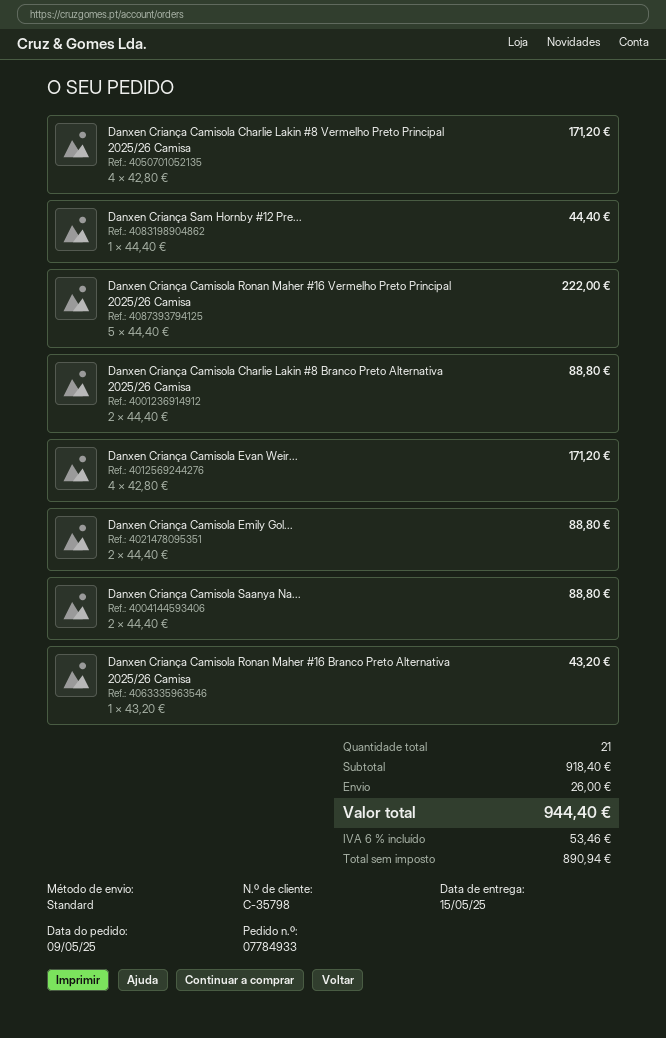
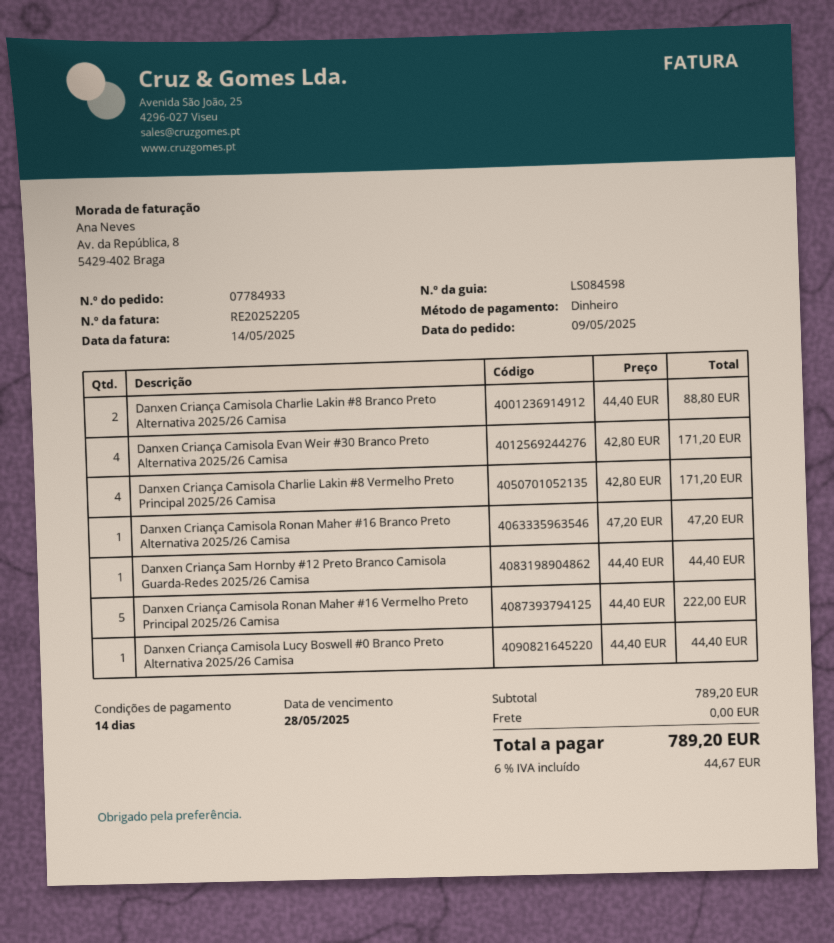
Danxen Criança Camisola Emily Gol...: 2 x 44.40 = 88.80 -> none
Danxen Criança Camisola Saanya Na...: 2 x 44.40 = 88.80 -> none
Danxen Criança Camisola Ronan Maher #16 Branco Preto Alternativa 2025/26 Camisa: 1 x 43.20 = 43.20 -> 1 x 47.20 = 47.20
Danxen Criança Camisola Lucy Boswell #0 Branco Preto Alternativa 2025/26 Camisa: none -> 1 x 44.40 = 44.40
subtotal: 918.40 -> 789.20
shipping: 26.00 -> 0.00
tax: 6% = 53.46 -> 6% = 44.67
total: 944.40 -> 789.20

